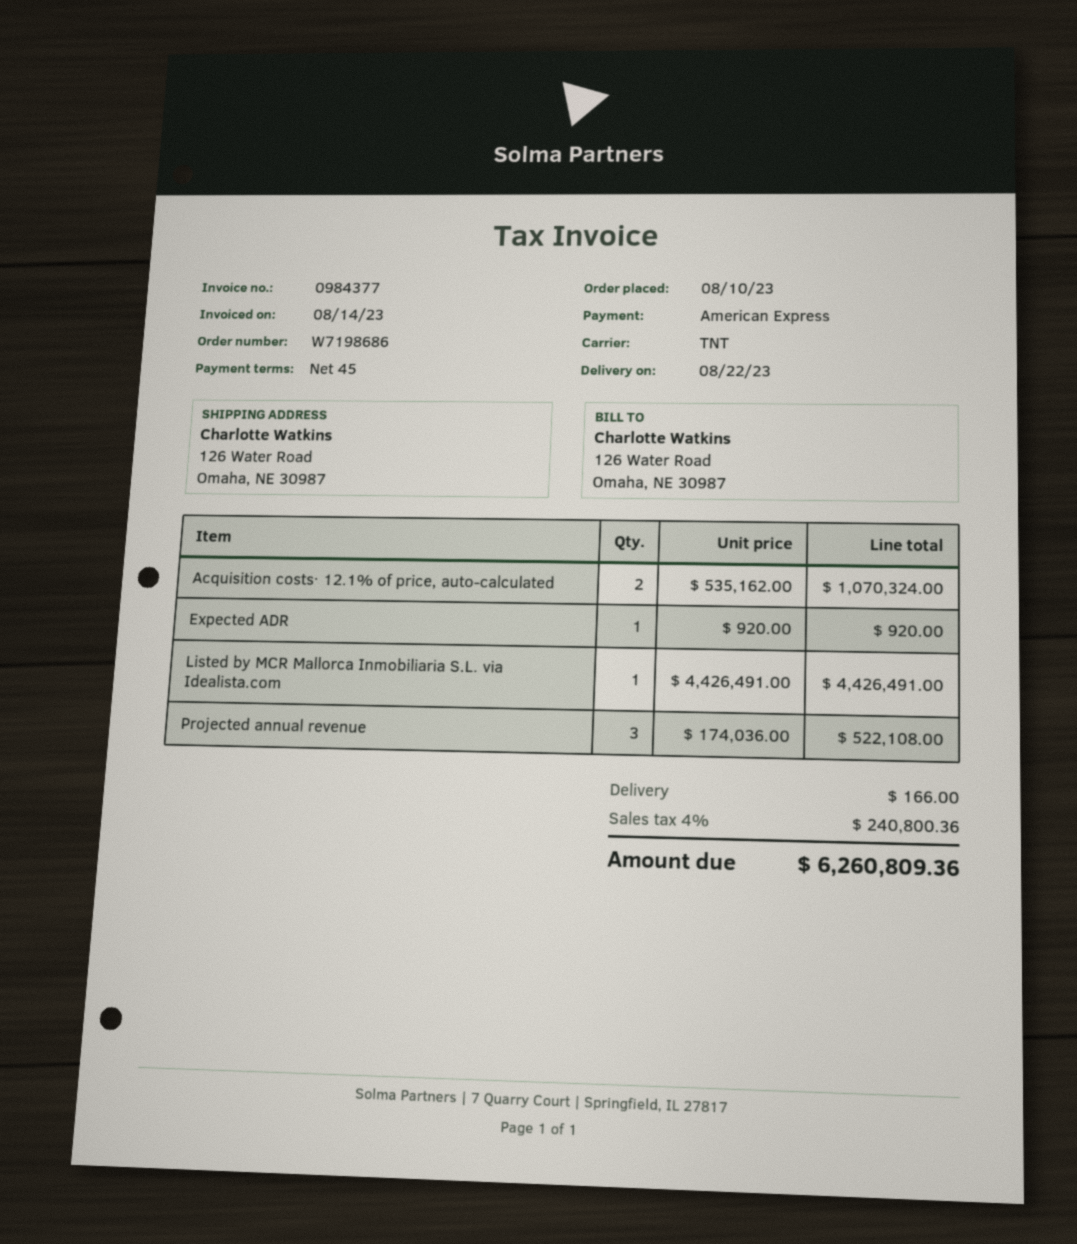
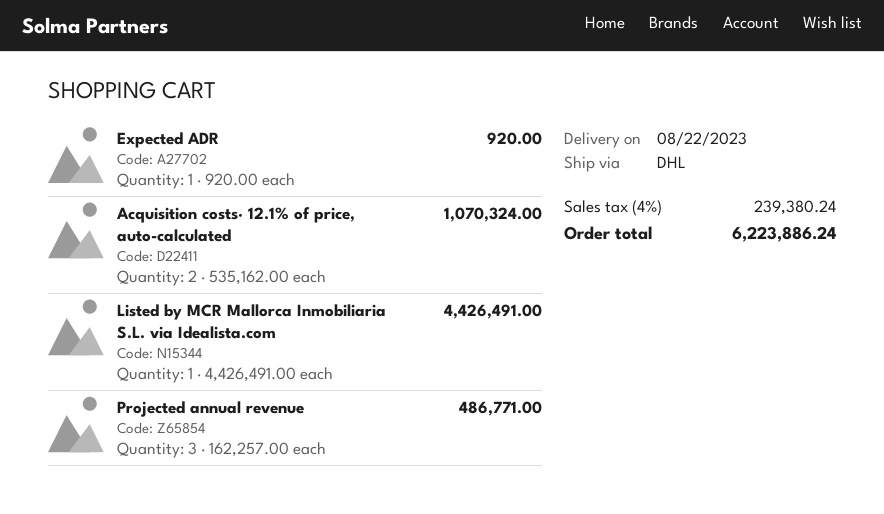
shipping method: TNT -> DHL
Projected annual revenue: 3 x 174036.00 = 522108.00 -> 3 x 162257.00 = 486771.00
shipping: 166.00 -> none
tax: 4% = 240800.36 -> 4% = 239380.24
total: 6260809.36 -> 6223886.24

